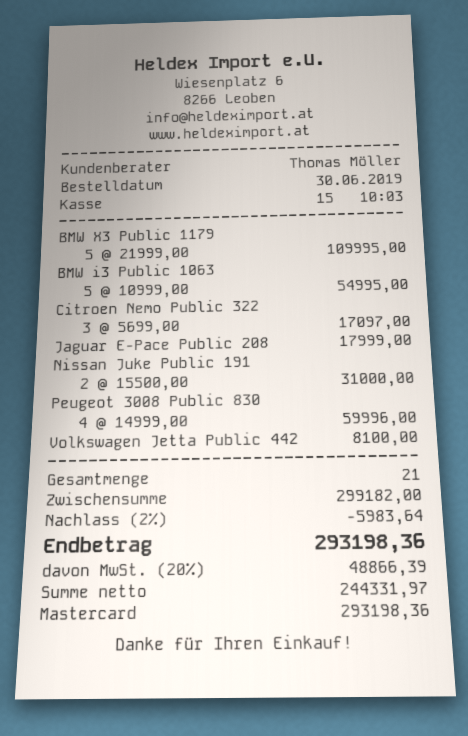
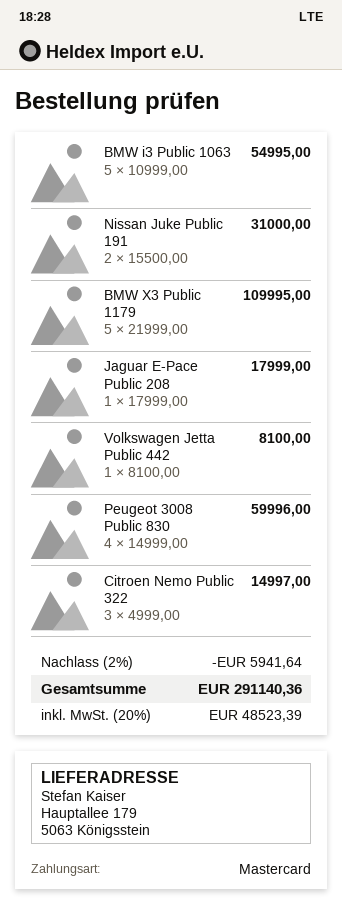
Citroen Nemo Public 322: 3 x 5699.00 = 17097.00 -> 3 x 4999.00 = 14997.00
discount: 2% = 5983.64 -> 2% = 5941.64
tax: 20% = 48866.39 -> 20% = 48523.39
total: 293198.36 -> 291140.36

